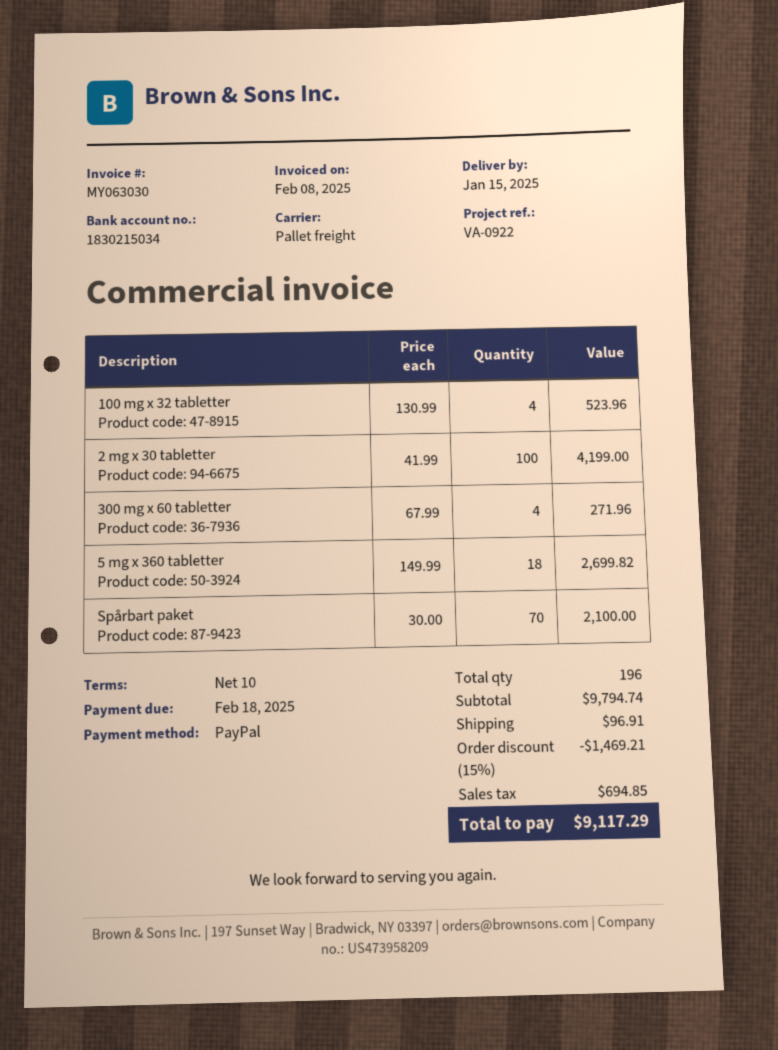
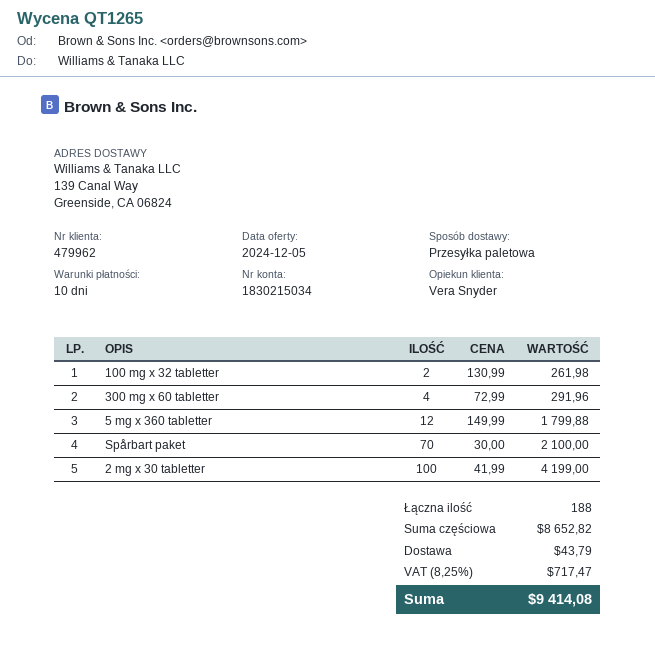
100 mg x 32 tabletter: 4 x 130.99 = 523.96 -> 2 x 130.99 = 261.98
300 mg x 60 tabletter: 4 x 67.99 = 271.96 -> 4 x 72.99 = 291.96
5 mg x 360 tabletter: 18 x 149.99 = 2699.82 -> 12 x 149.99 = 1799.88
total quantity: 196 -> 188
subtotal: 9794.74 -> 8652.82
discount: 15% = 1469.21 -> none
shipping: 96.91 -> 43.79
tax: 694.85 -> 717.47
total: 9117.29 -> 9414.08

